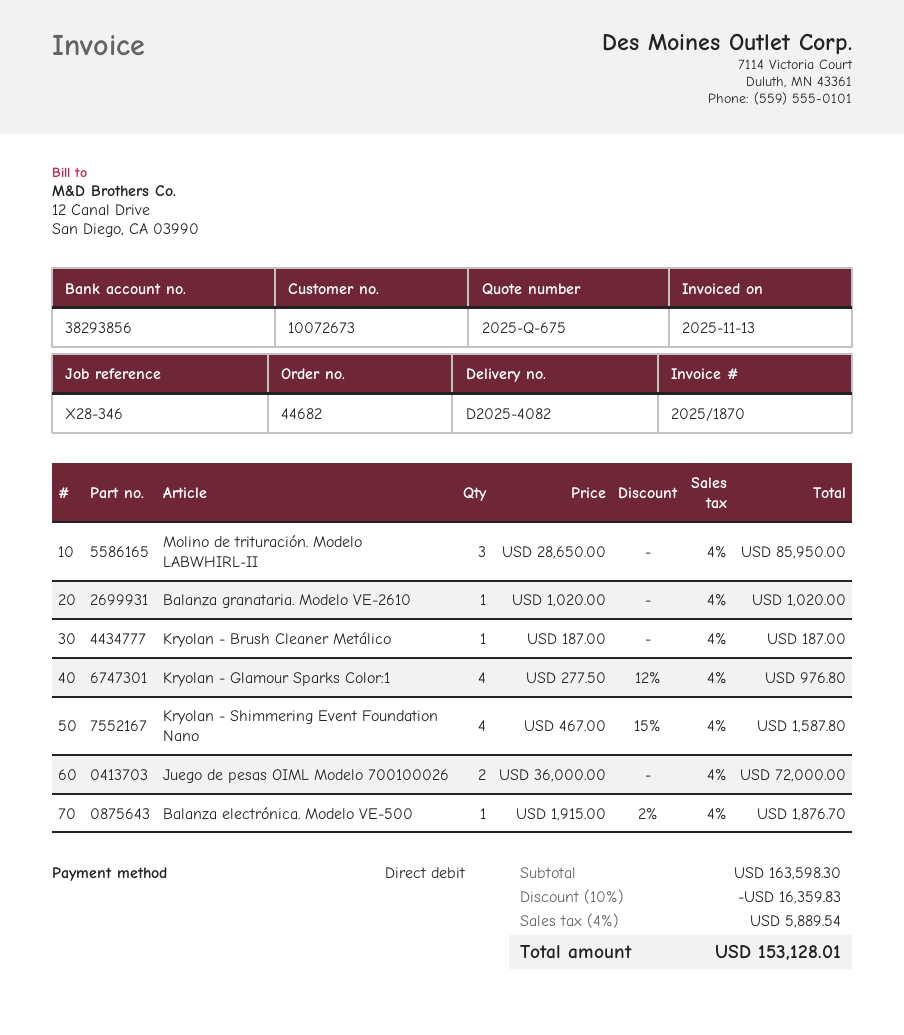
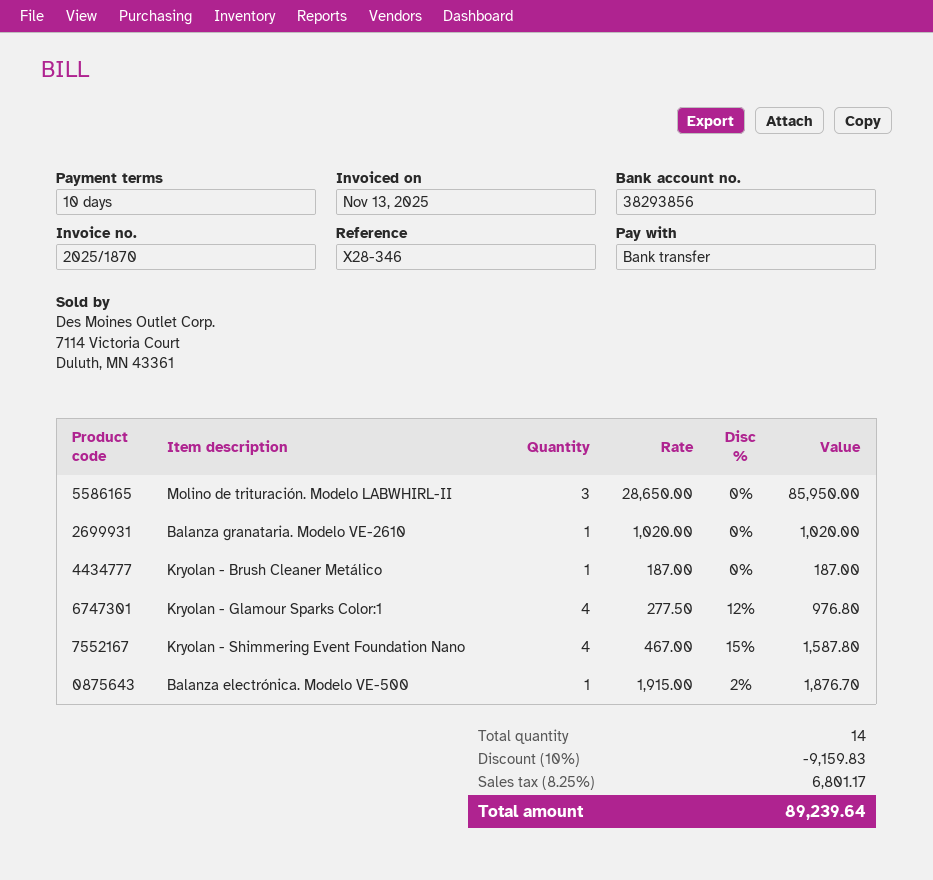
payment method: direct debit -> bank transfer
Juego de pesas OIML Modelo 700100026: 2 x 36000.00 = 72000.00 -> none
discount: 10% = 16359.83 -> 10% = 9159.83
tax: 4% = 5889.54 -> 8.25% = 6801.17
total: 153128.01 -> 89239.64

